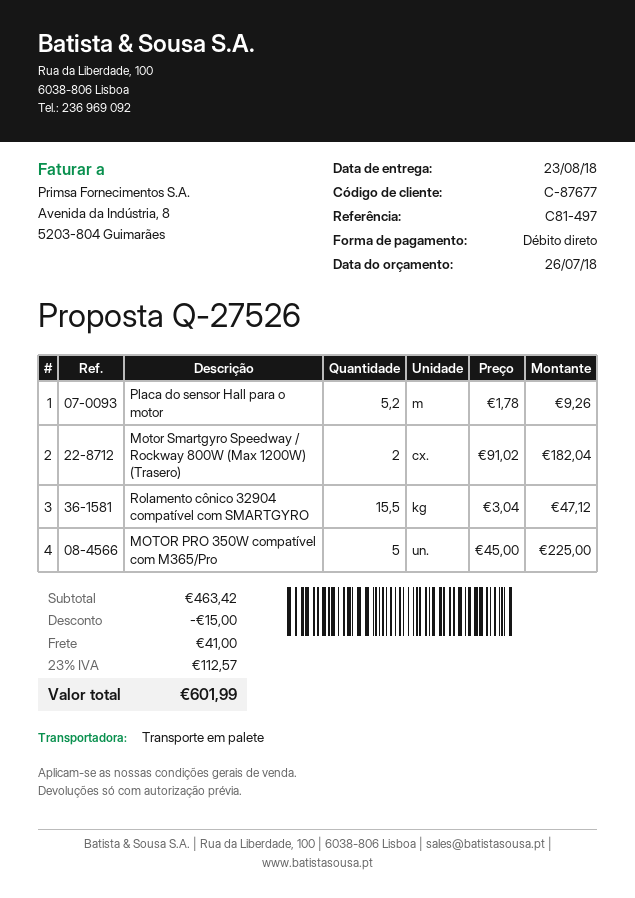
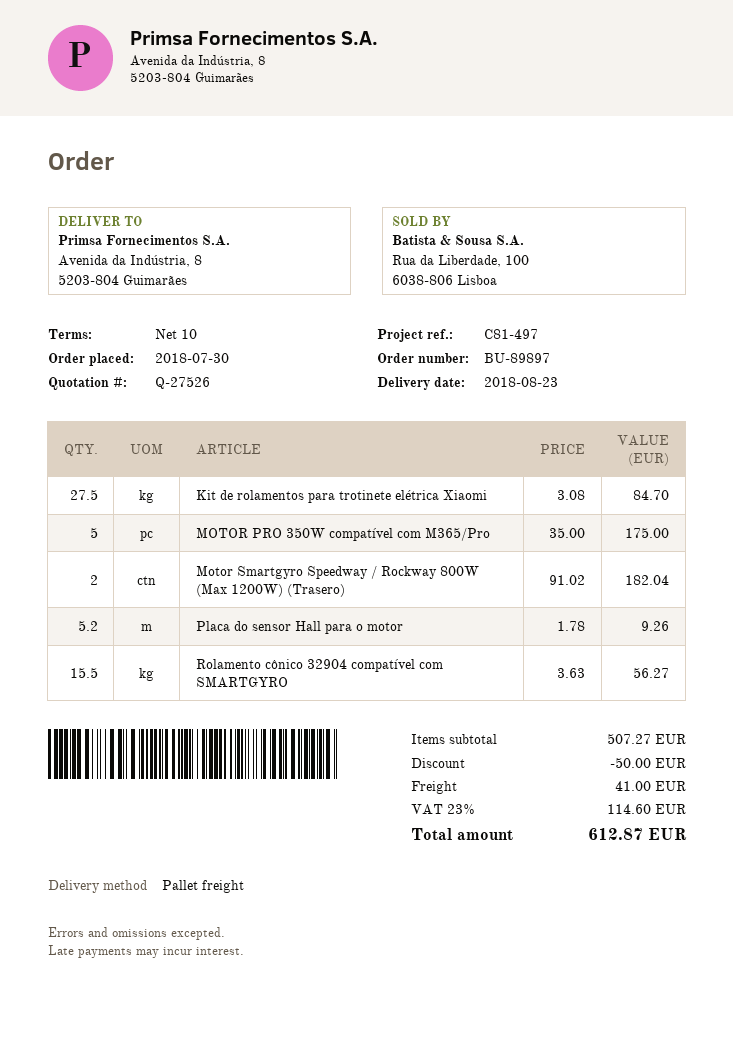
Rolamento cônico 32904 compatível com SMARTGYRO: 15.5 x 3.04 = 47.12 -> 15.5 x 3.63 = 56.27
MOTOR PRO 350W compatível com M365/Pro: 5 x 45.00 = 225.00 -> 5 x 35.00 = 175.00
Kit de rolamentos para trotinete elétrica Xiaomi: none -> 27.5 x 3.08 = 84.70
subtotal: 463.42 -> 507.27
discount: 15.00 -> 50.00
tax: 23% = 112.57 -> 23% = 114.60
total: 601.99 -> 612.87

